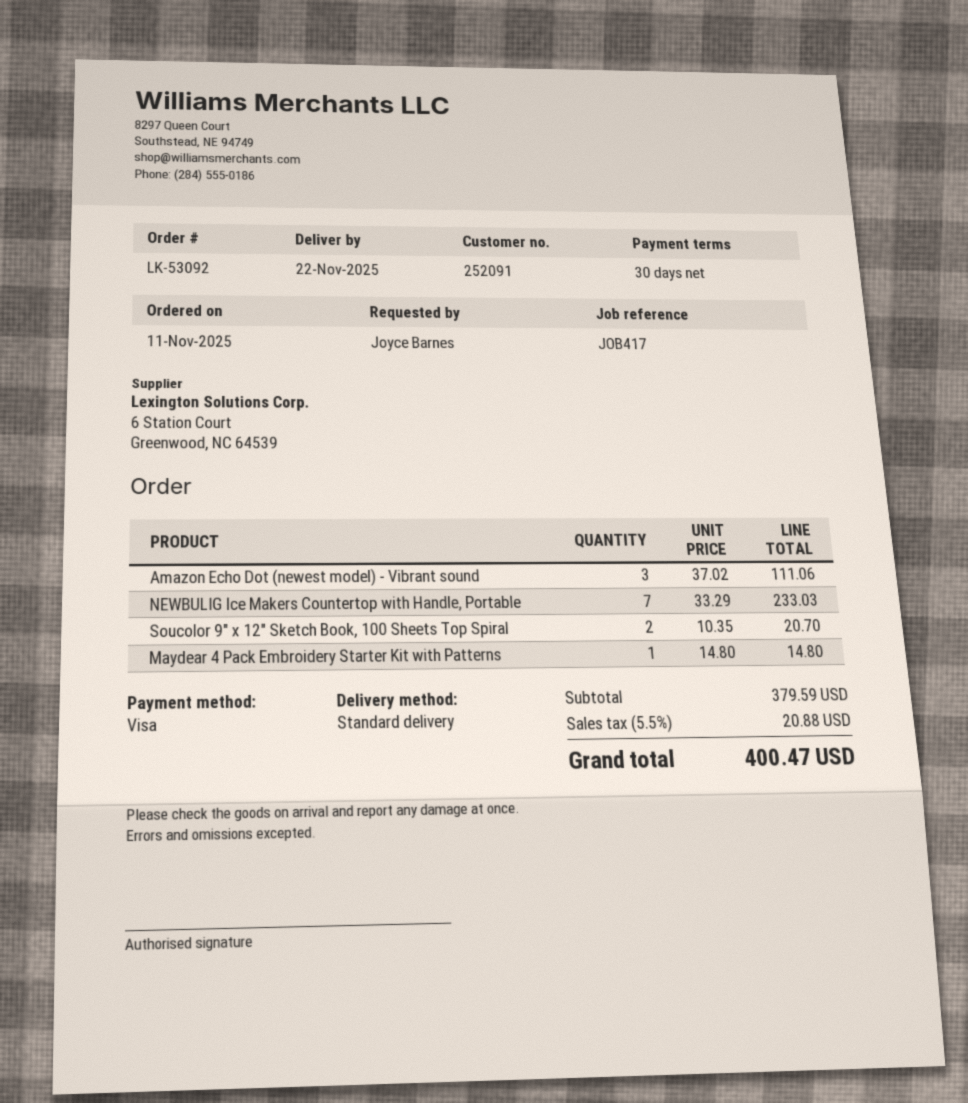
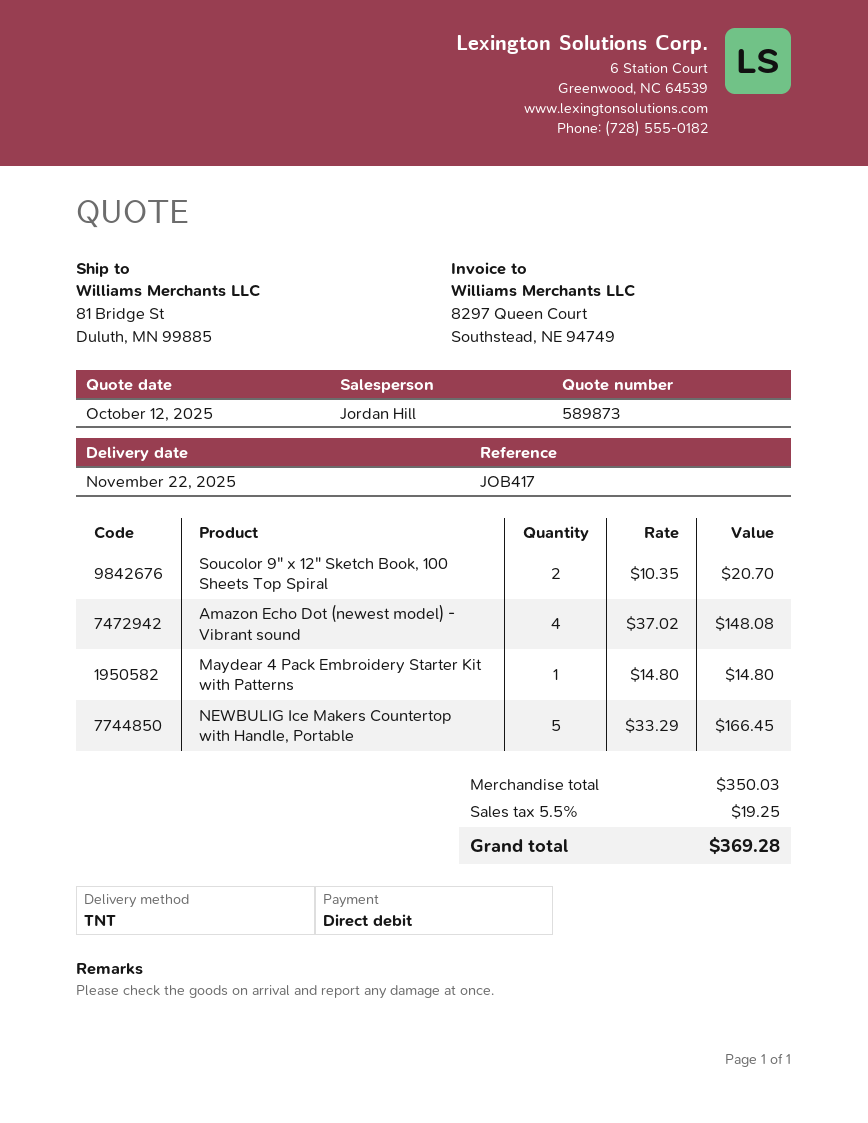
payment method: Visa -> direct debit
shipping method: standard -> TNT
Amazon Echo Dot (newest model) - Vibrant sound: 3 x 37.02 = 111.06 -> 4 x 37.02 = 148.08
NEWBULIG Ice Makers Countertop with Handle, Portable: 7 x 33.29 = 233.03 -> 5 x 33.29 = 166.45
subtotal: 379.59 -> 350.03
tax: 5.5% = 20.88 -> 5.5% = 19.25
total: 400.47 -> 369.28

